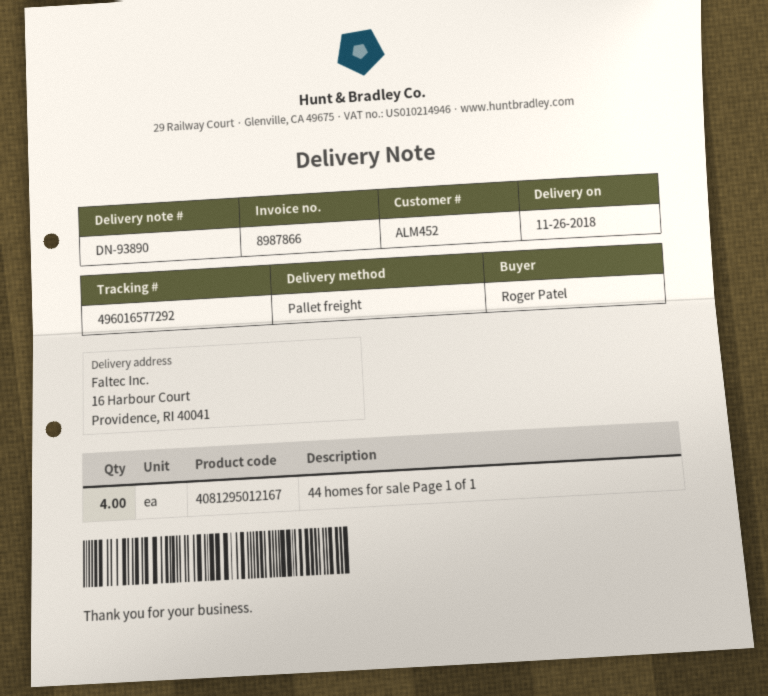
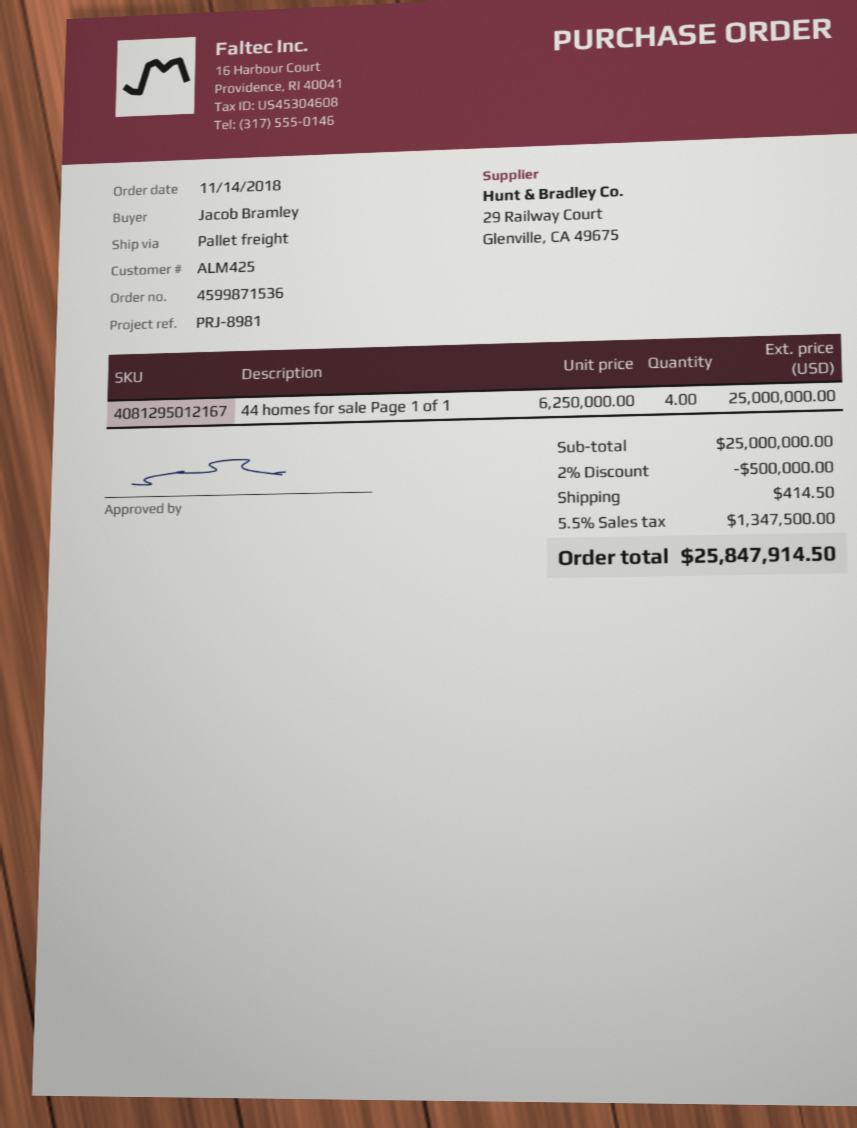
customer number: ALM452 -> ALM425
ordered by: Roger Patel -> Jacob Bramley

